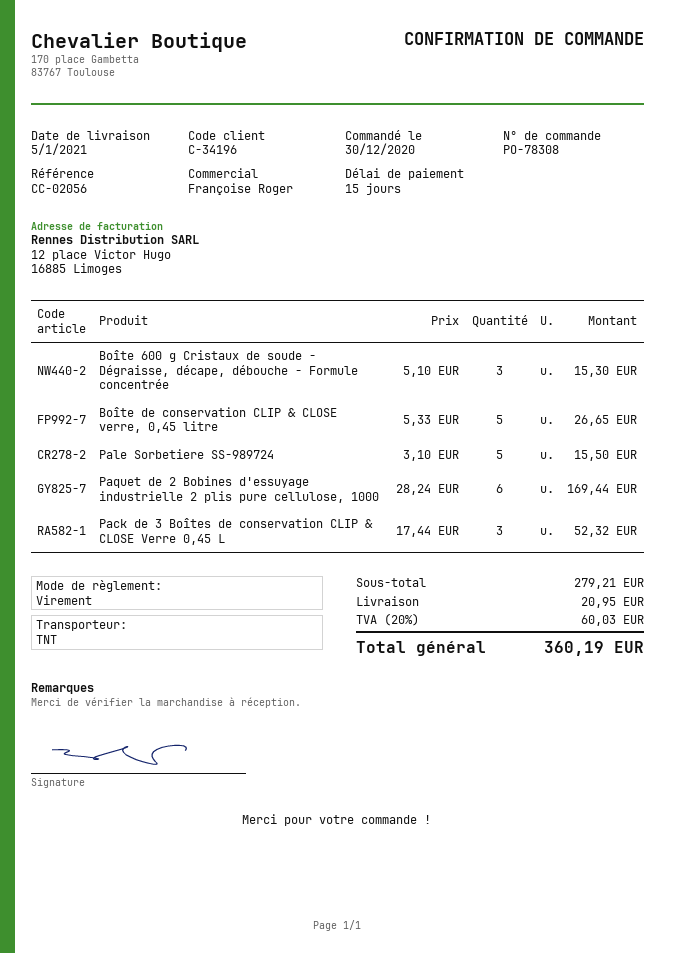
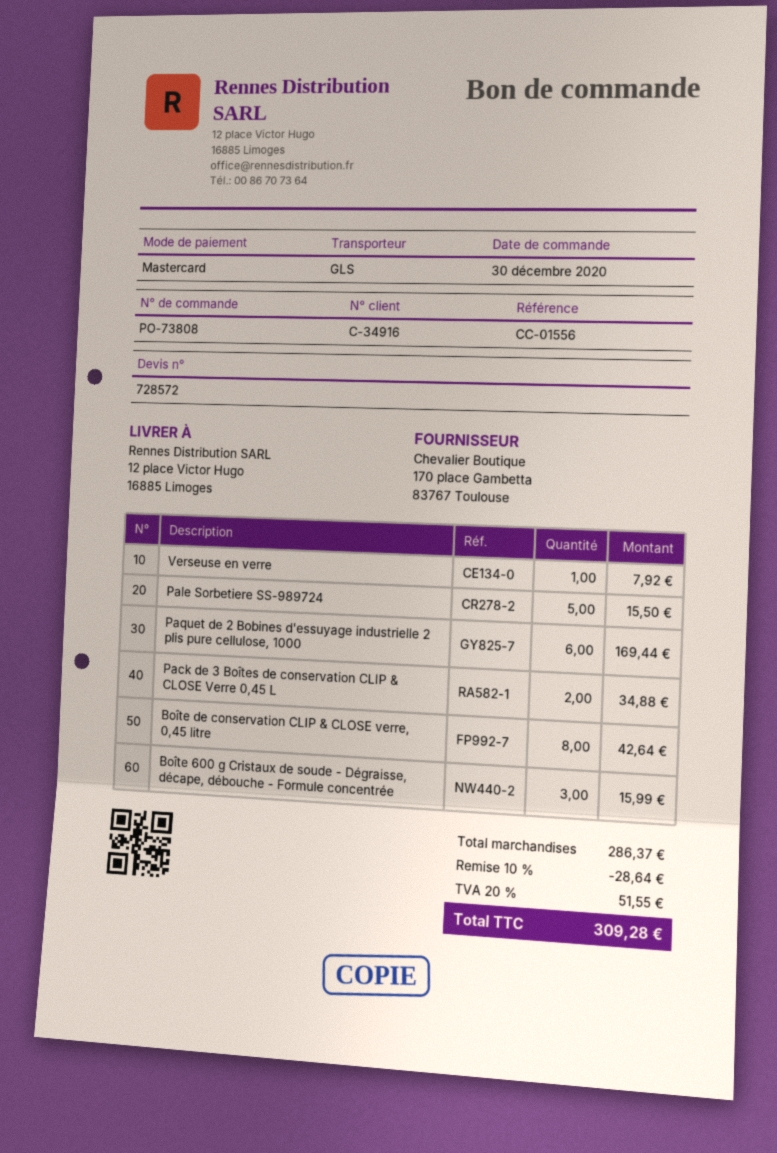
order number: PO-78308 -> PO-73808
customer number: C-34196 -> C-34916
reference: CC-02056 -> CC-01556
payment method: bank transfer -> Mastercard
shipping method: TNT -> GLS
Boîte 600 g Cristaux de soude - Dégraisse, décape, débouche - Formule concentrée: 3 for 15.30 -> 3 for 15.99
Boîte de conservation CLIP & CLOSE verre, 0,45 litre: 5 for 26.65 -> 8 for 42.64
Pack de 3 Boîtes de conservation CLIP & CLOSE Verre 0,45 L: 3 for 52.32 -> 2 for 34.88
Verseuse en verre: none -> 1 for 7.92
subtotal: 279.21 -> 286.37
discount: none -> 10% = 28.64
shipping: 20.95 -> none
tax: 20% = 60.03 -> 20% = 51.55
total: 360.19 -> 309.28

